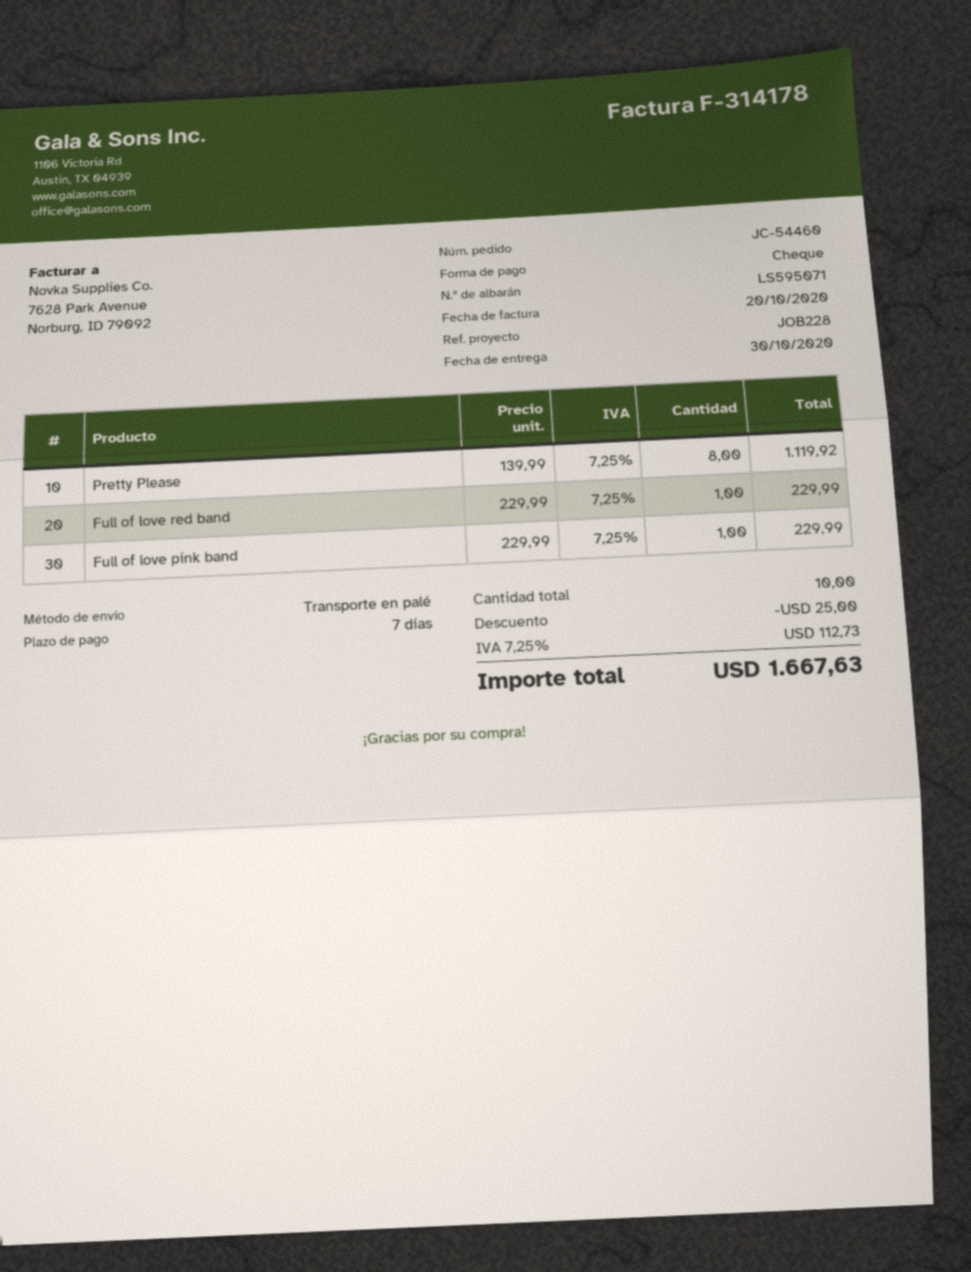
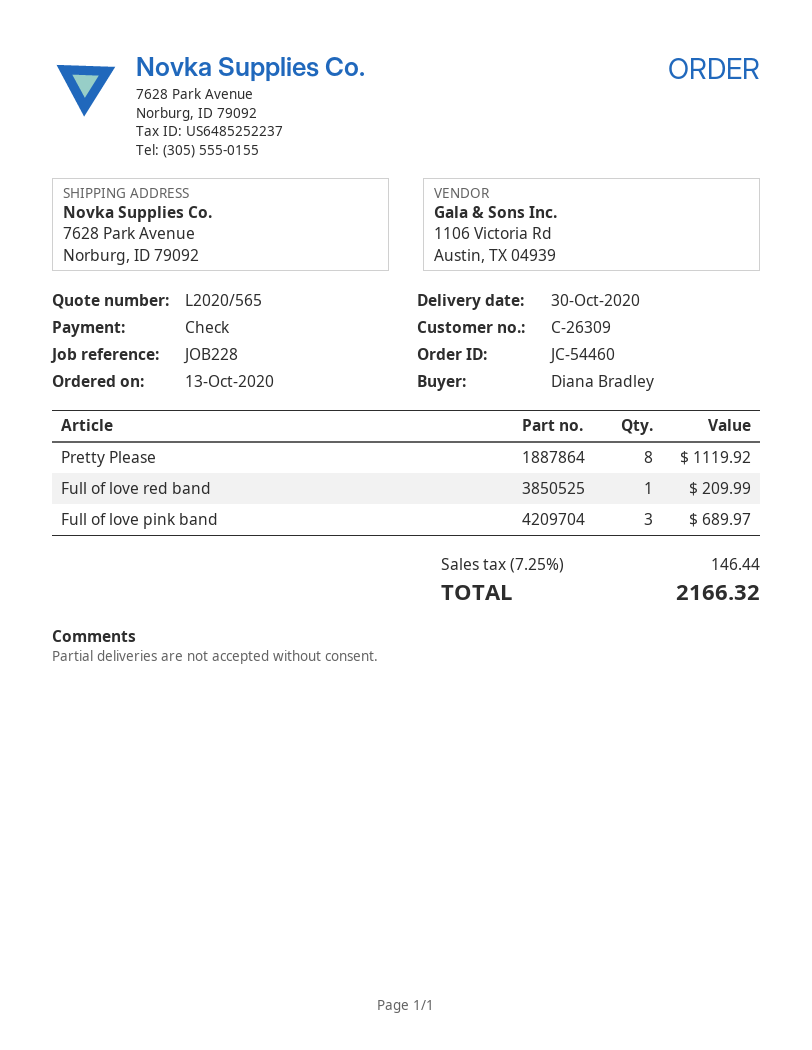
Full of love red band: 1 for 229.99 -> 1 for 209.99
Full of love pink band: 1 for 229.99 -> 3 for 689.97
discount: 25.00 -> none
tax: 7.25% = 112.73 -> 7.25% = 146.44
total: 1667.63 -> 2166.32

